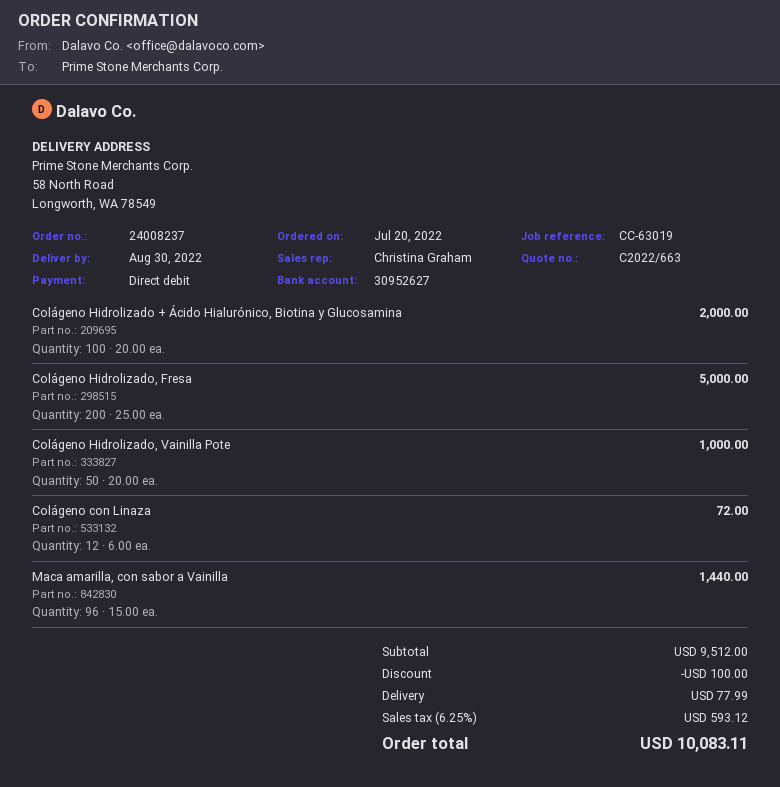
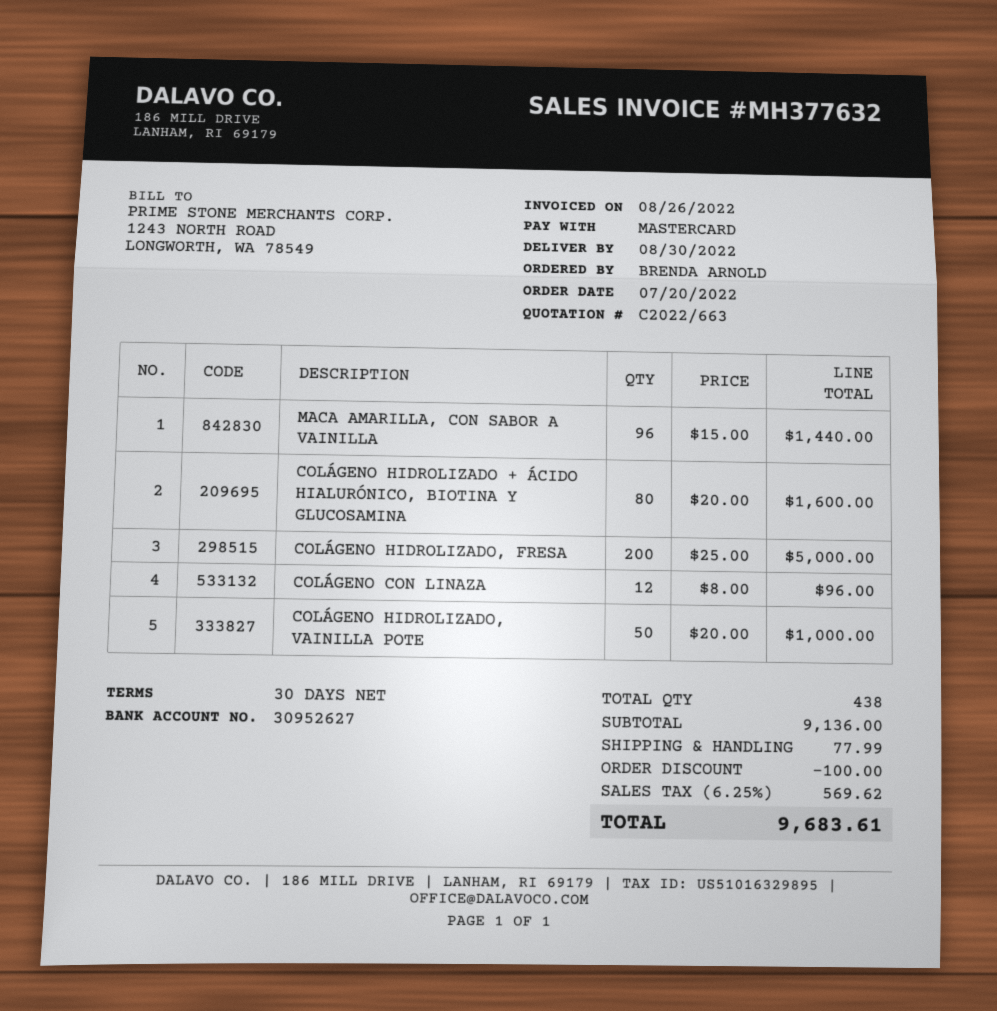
payment method: direct debit -> Mastercard
Colágeno Hidrolizado + Ácido Hialurónico, Biotina y Glucosamina: 100 x 20.00 = 2000.00 -> 80 x 20.00 = 1600.00
Colágeno con Linaza: 12 x 6.00 = 72.00 -> 12 x 8.00 = 96.00
subtotal: 9512.00 -> 9136.00
tax: 6.25% = 593.12 -> 6.25% = 569.62
total: 10083.11 -> 9683.61

